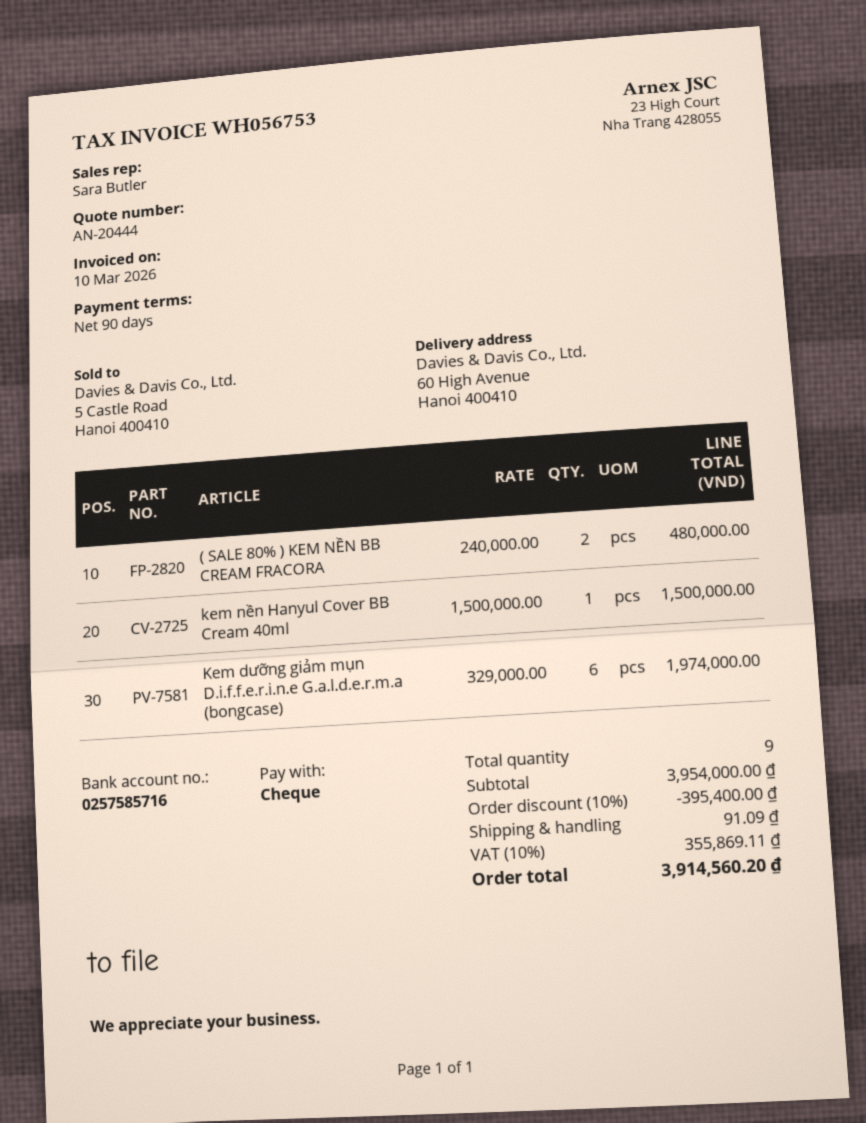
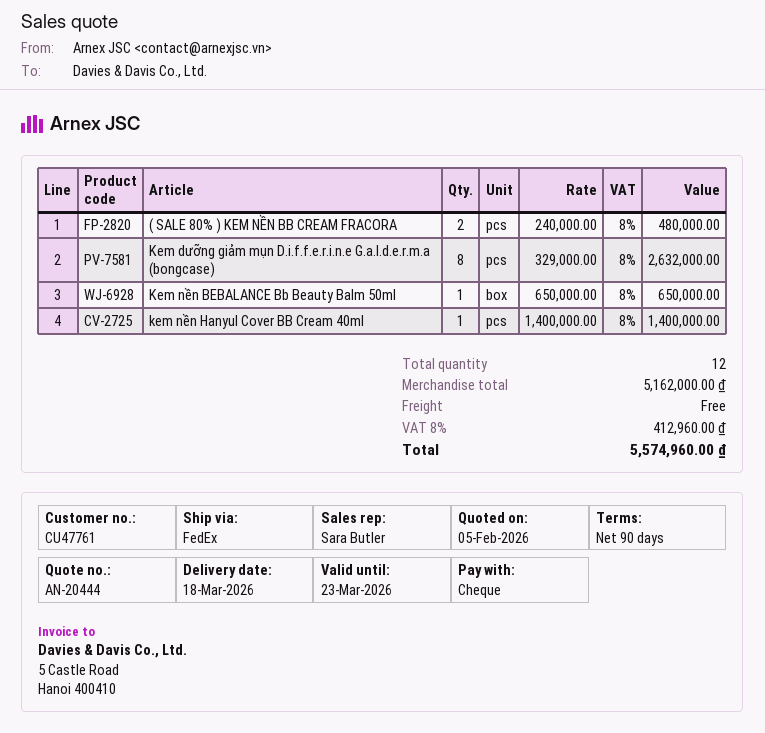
kem nền Hanyul Cover BB Cream 40ml: 1 x 1500000.00 = 1500000.00 -> 1 x 1400000.00 = 1400000.00
Kem dưỡng giảm mụn D.i.f.f.e.r.i.n.e G.a.l.d.e.r.m.a (bongcase): 6 x 329000.00 = 1974000.00 -> 8 x 329000.00 = 2632000.00
Kem nền BEBALANCE Bb Beauty Balm 50ml: none -> 1 x 650000.00 = 650000.00
total quantity: 9 -> 12
subtotal: 3954000.00 -> 5162000.00
discount: 10% = 395400.00 -> none
shipping: 91.09 -> 0.00
tax: 10% = 355869.11 -> 8% = 412960.00
total: 3914560.20 -> 5574960.00

